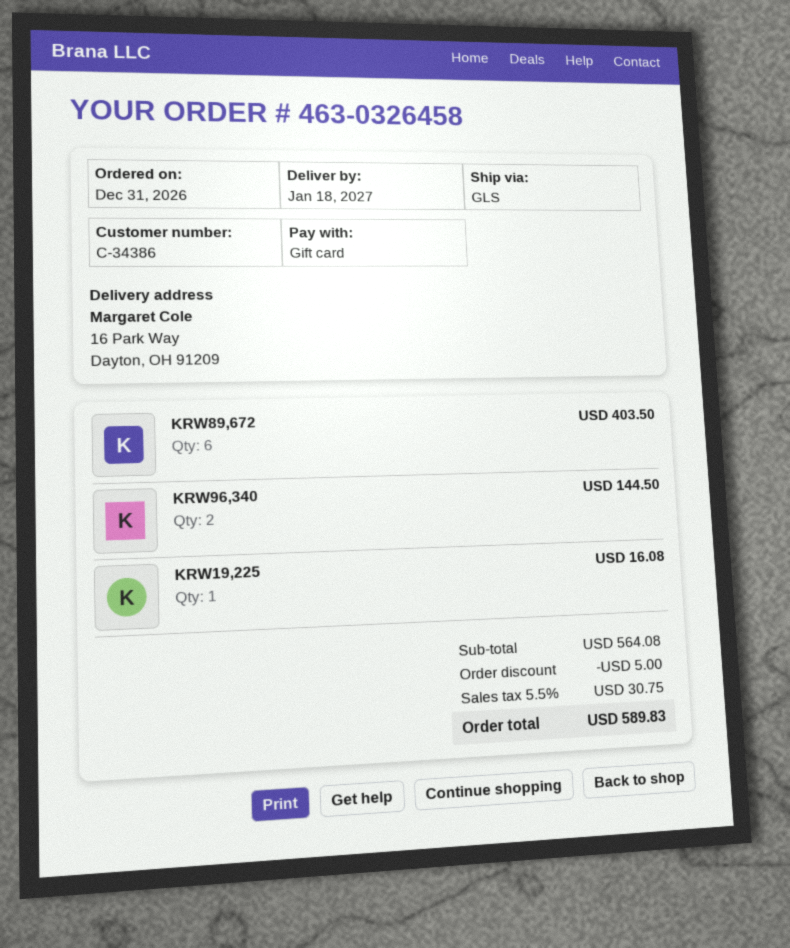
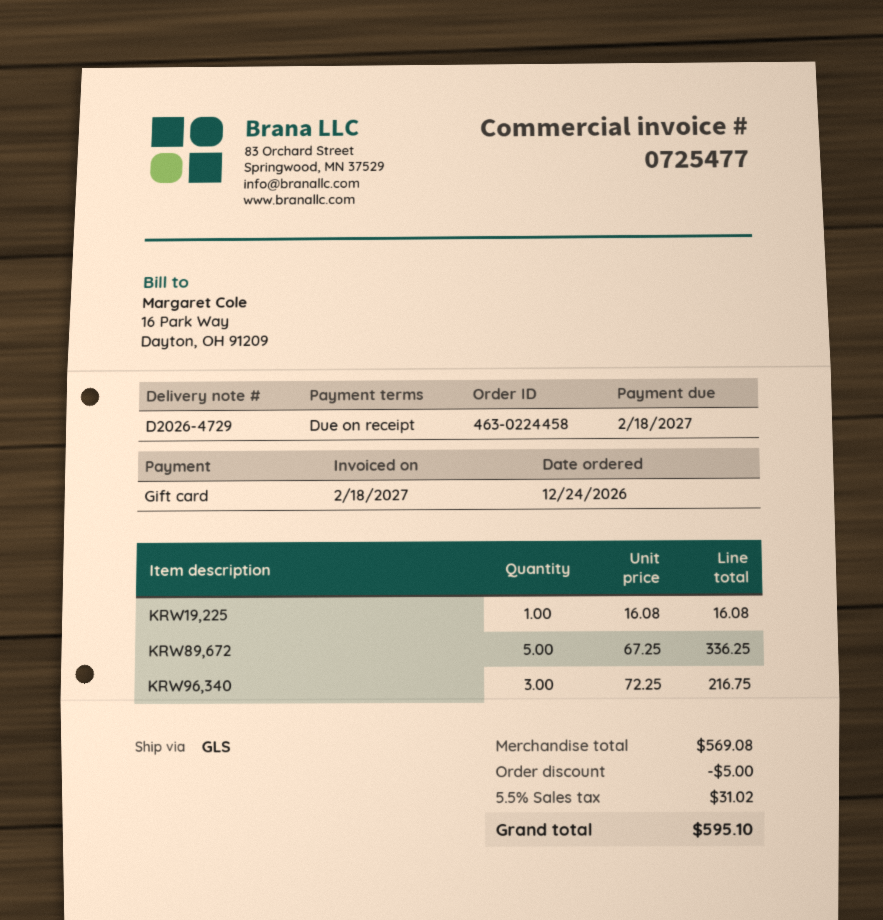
order number: 463-0326458 -> 463-0224458
order date: 2026-12-31 -> 2026-12-24
KRW89,672: 6 for 403.50 -> 5 for 336.25
KRW96,340: 2 for 144.50 -> 3 for 216.75
subtotal: 564.08 -> 569.08
tax: 5.5% = 30.75 -> 5.5% = 31.02
total: 589.83 -> 595.10

